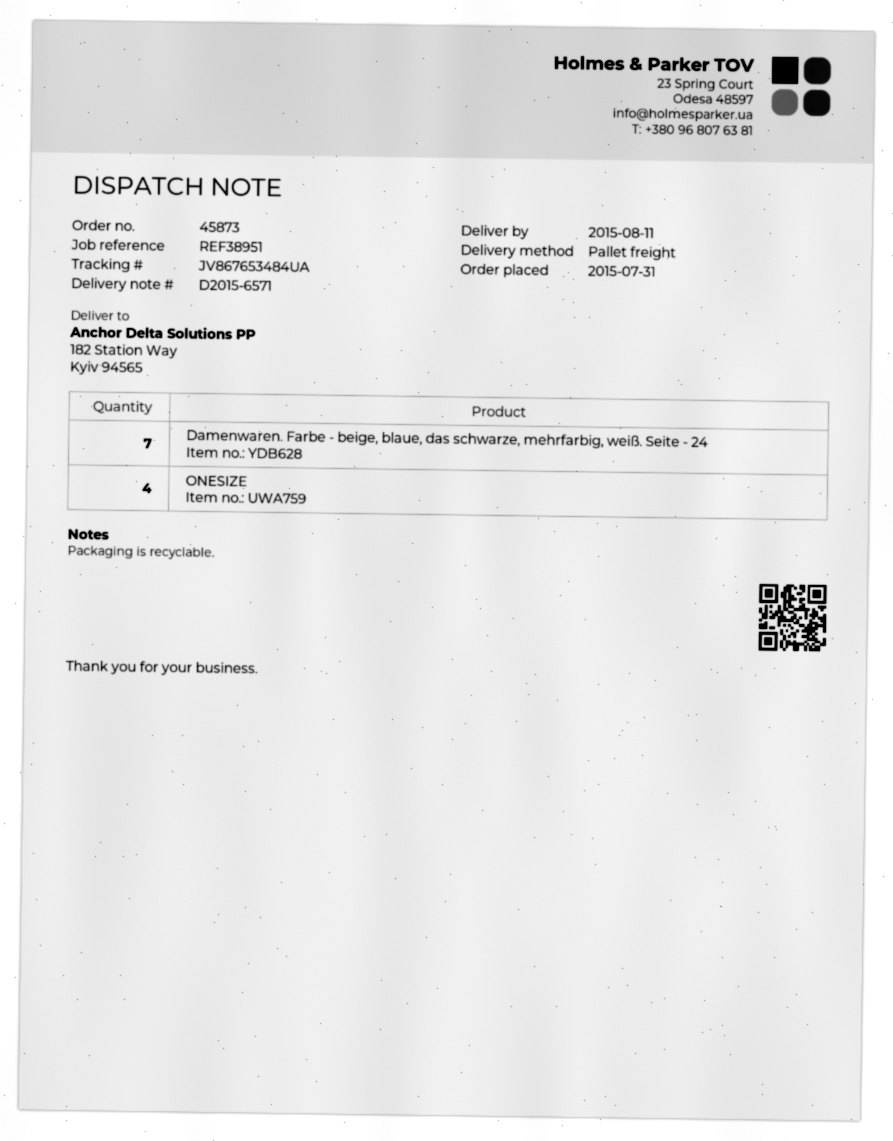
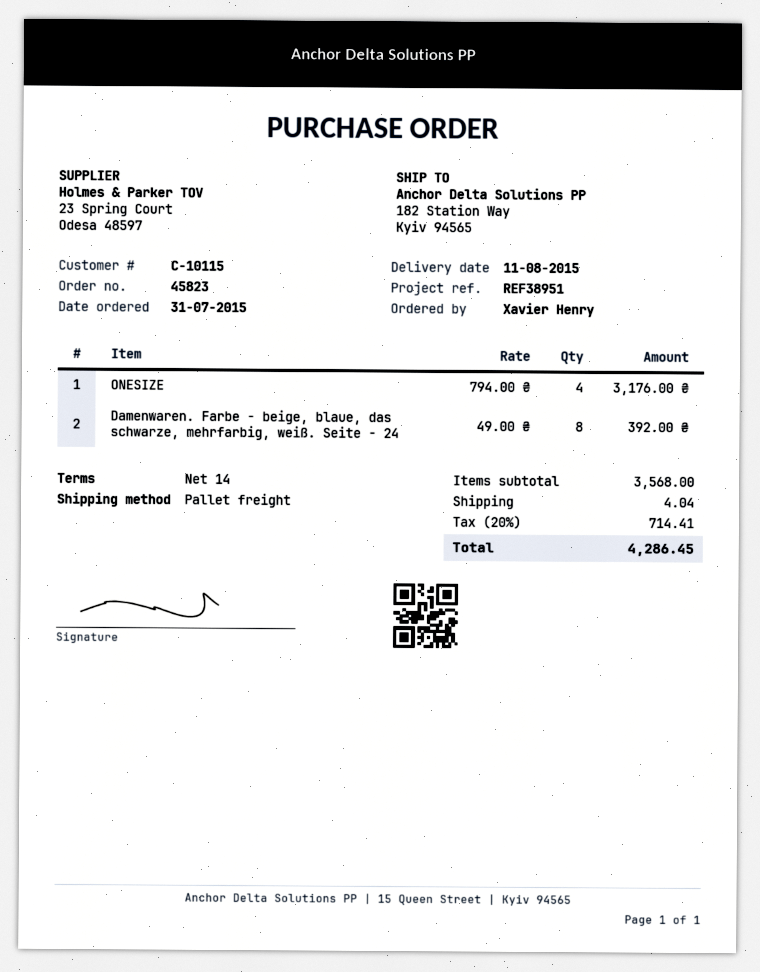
order number: 45873 -> 45823
Damenwaren. Farbe - beige, blaue, das schwarze, mehrfarbig, weiß. Seite - 24: 7 -> 8

